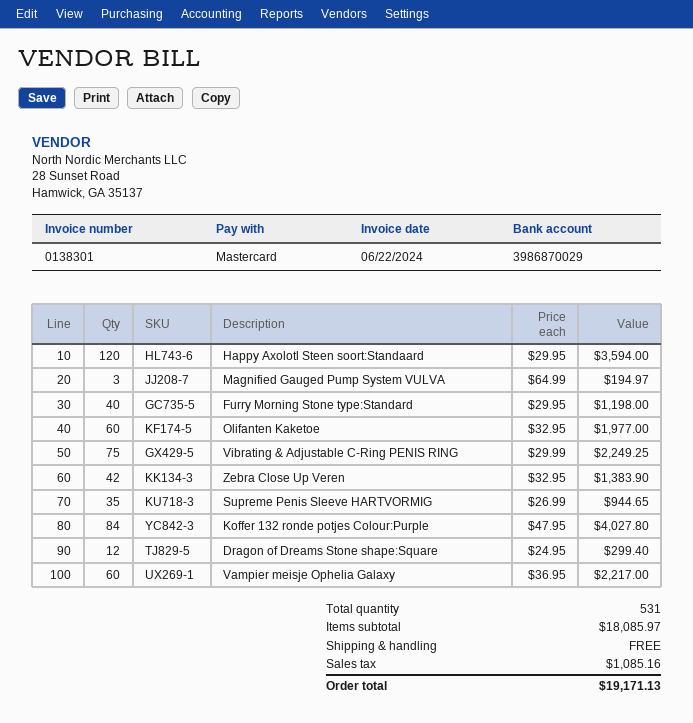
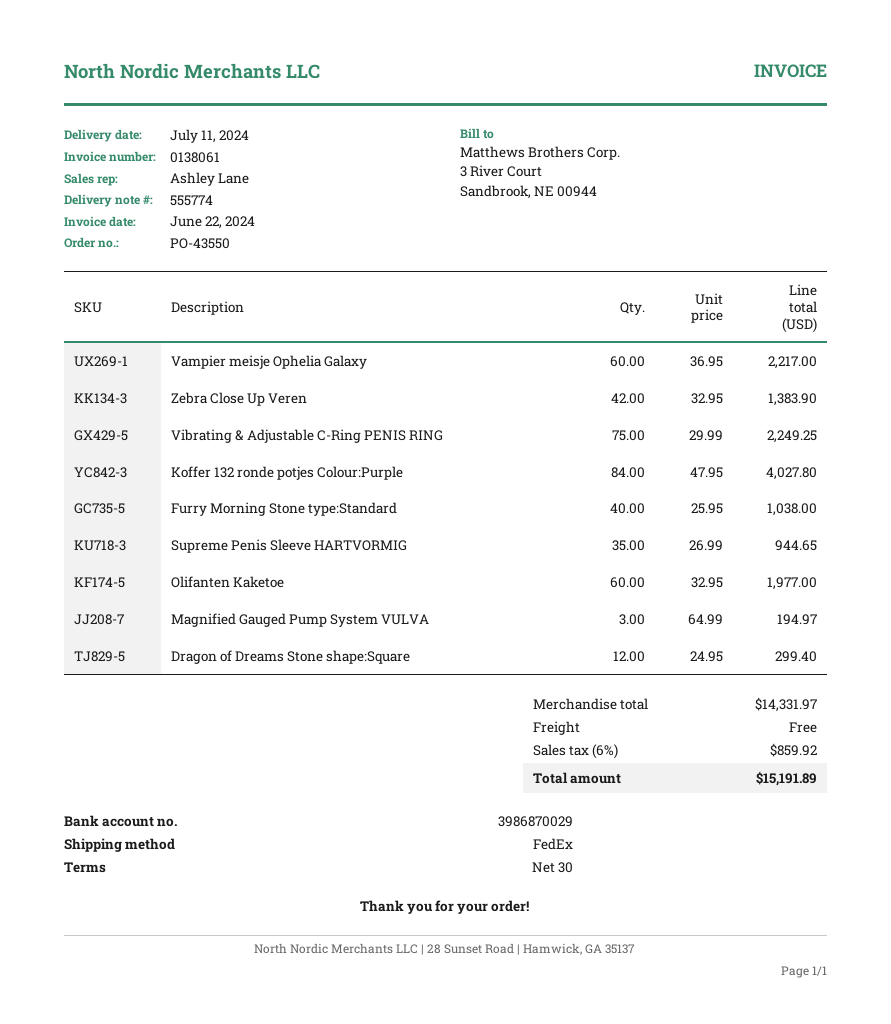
invoice number: 0138301 -> 0138061
Happy Axolotl Steen soort:Standaard: 120 x 29.95 = 3594.00 -> none
Furry Morning Stone type:Standard: 40 x 29.95 = 1198.00 -> 40 x 25.95 = 1038.00
subtotal: 18085.97 -> 14331.97
tax: 1085.16 -> 859.92
total: 19171.13 -> 15191.89

